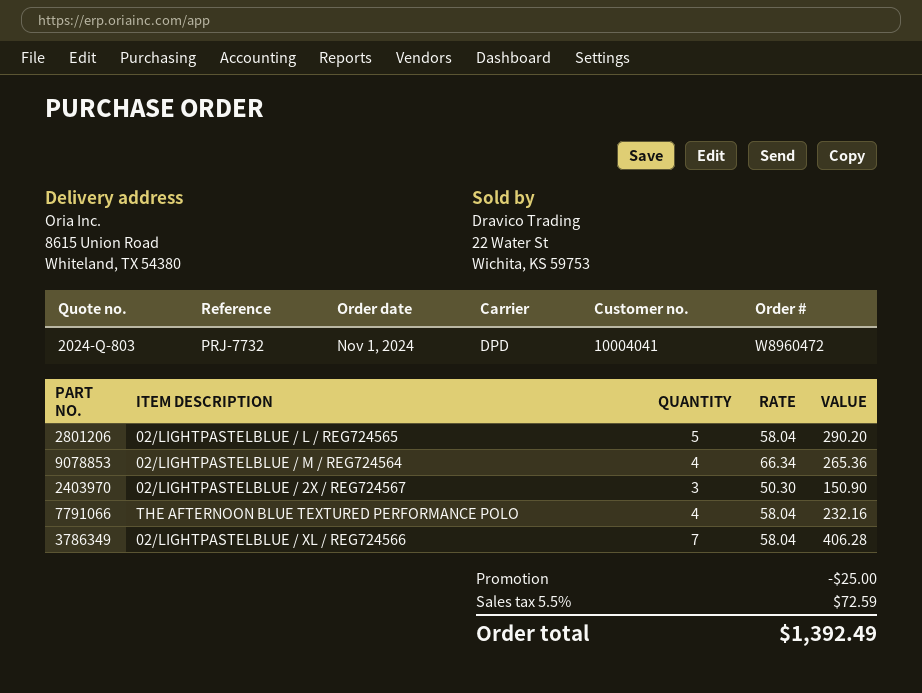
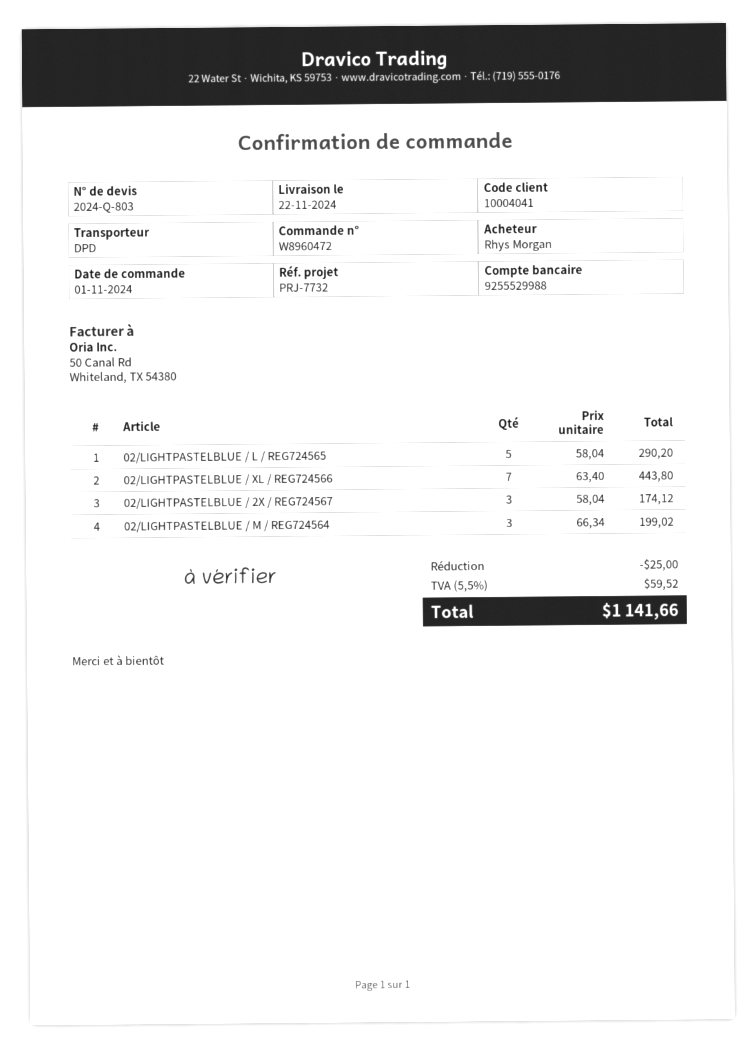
02/LIGHTPASTELBLUE / M / REG724564: 4 x 66.34 = 265.36 -> 3 x 66.34 = 199.02
02/LIGHTPASTELBLUE / 2X / REG724567: 3 x 50.30 = 150.90 -> 3 x 58.04 = 174.12
THE AFTERNOON BLUE TEXTURED PERFORMANCE POLO: 4 x 58.04 = 232.16 -> none
02/LIGHTPASTELBLUE / XL / REG724566: 7 x 58.04 = 406.28 -> 7 x 63.40 = 443.80
tax: 5.5% = 72.59 -> 5.5% = 59.52
total: 1392.49 -> 1141.66

